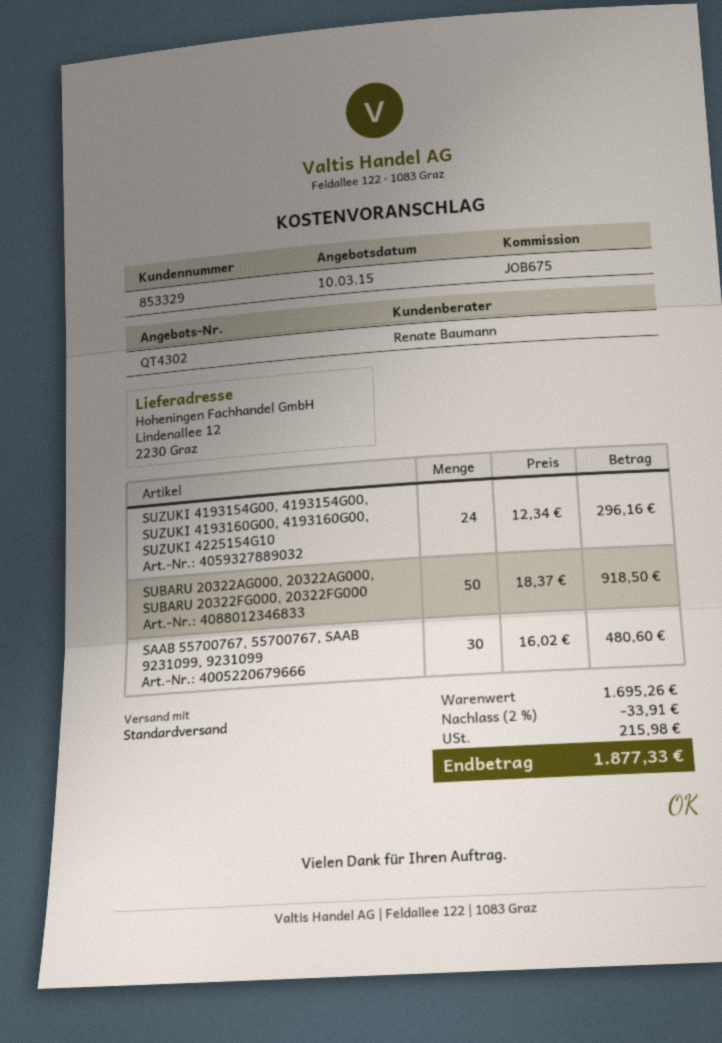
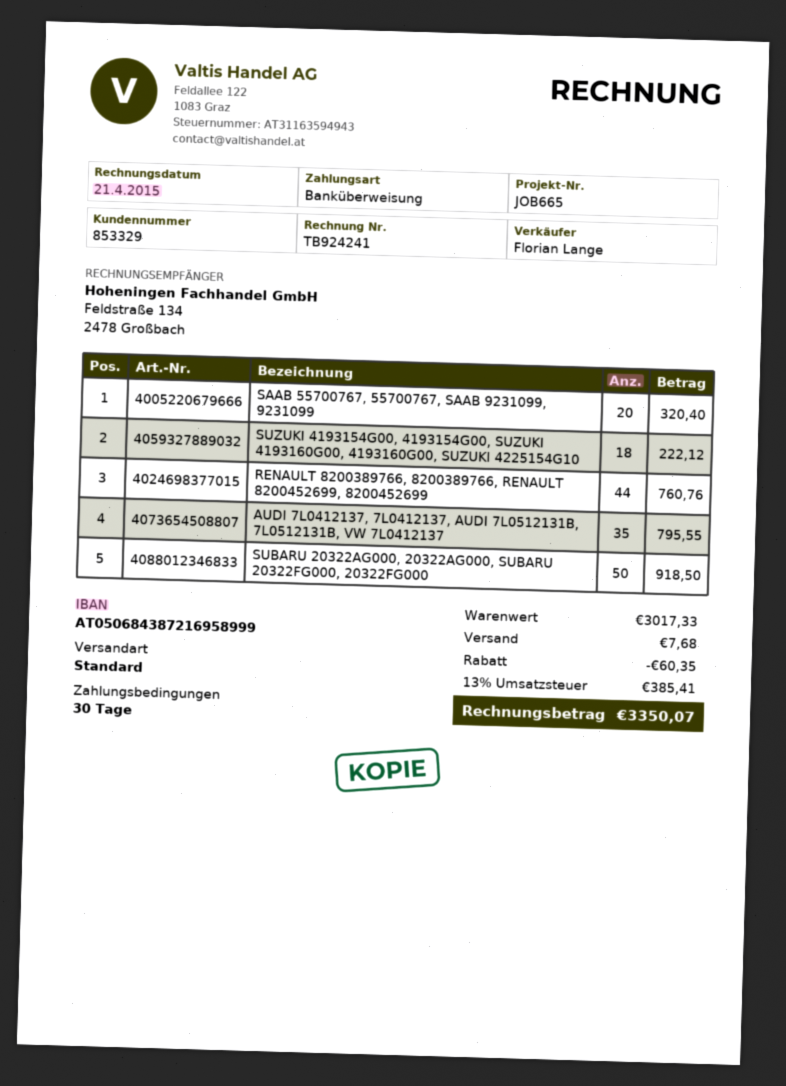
reference: JOB675 -> JOB665
sales rep: Renate Baumann -> Florian Lange
SUZUKI 4193154G00, 4193154G00, SUZUKI 4193160G00, 4193160G00, SUZUKI 4225154G10: 24 for 296.16 -> 18 for 222.12
SAAB 55700767, 55700767, SAAB 9231099, 9231099: 30 for 480.60 -> 20 for 320.40
RENAULT 8200389766, 8200389766, RENAULT 8200452699, 8200452699: none -> 44 for 760.76
AUDI 7L0412137, 7L0412137, AUDI 7L0512131B, 7L0512131B, VW 7L0412137: none -> 35 for 795.55
subtotal: 1695.26 -> 3017.33
discount: 33.91 -> 60.35
shipping: none -> 7.68
tax: 215.98 -> 385.41
total: 1877.33 -> 3350.07

